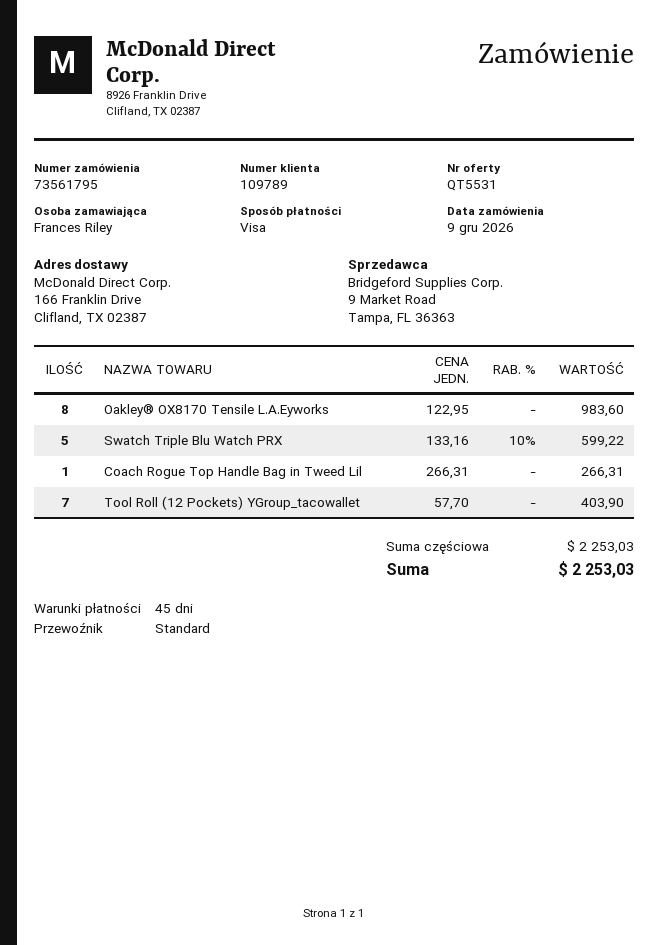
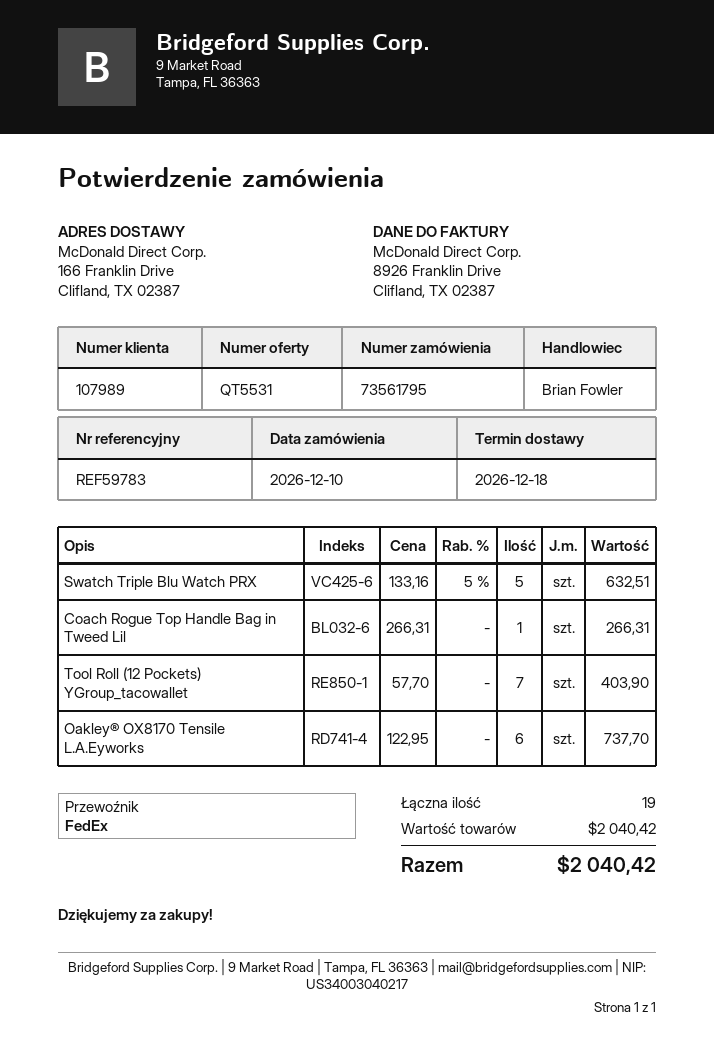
order date: 2026-12-09 -> 2026-12-10
customer number: 109789 -> 107989
shipping method: standard -> FedEx
Oakley® OX8170 Tensile L.A.Eyworks: 8 x 122.95 = 983.60 -> 6 x 122.95 = 737.70
Swatch Triple Blu Watch PRX: 5 x 133.16 - 10% = 599.22 -> 5 x 133.16 - 5% = 632.51
subtotal: 2253.03 -> 2040.42
total: 2253.03 -> 2040.42

